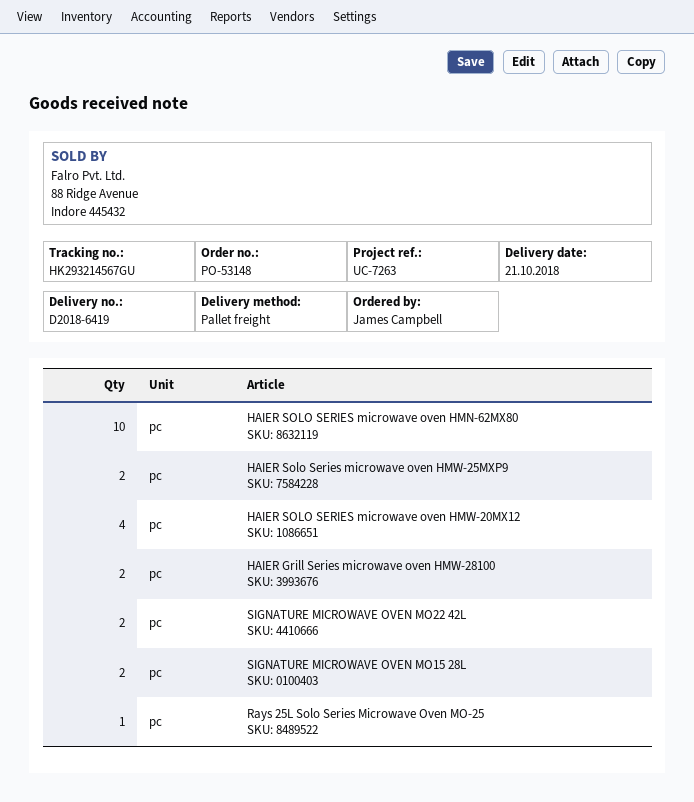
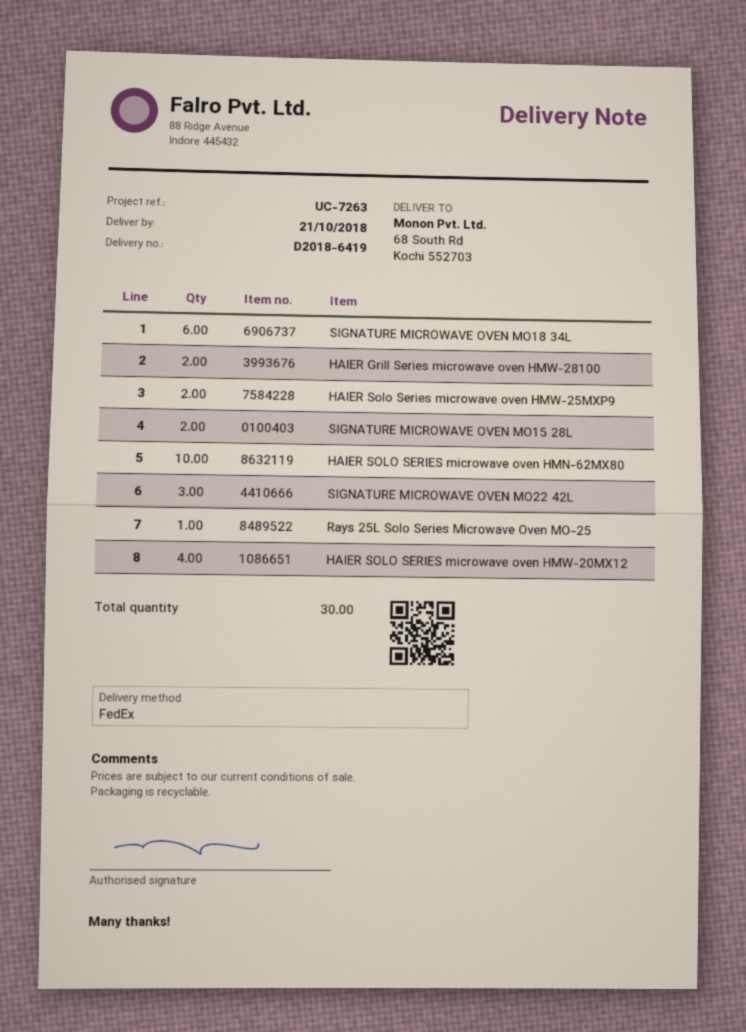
shipping method: pallet freight -> FedEx
SIGNATURE MICROWAVE OVEN MO22 42L: 2 -> 3
SIGNATURE MICROWAVE OVEN MO18 34L: none -> 6

